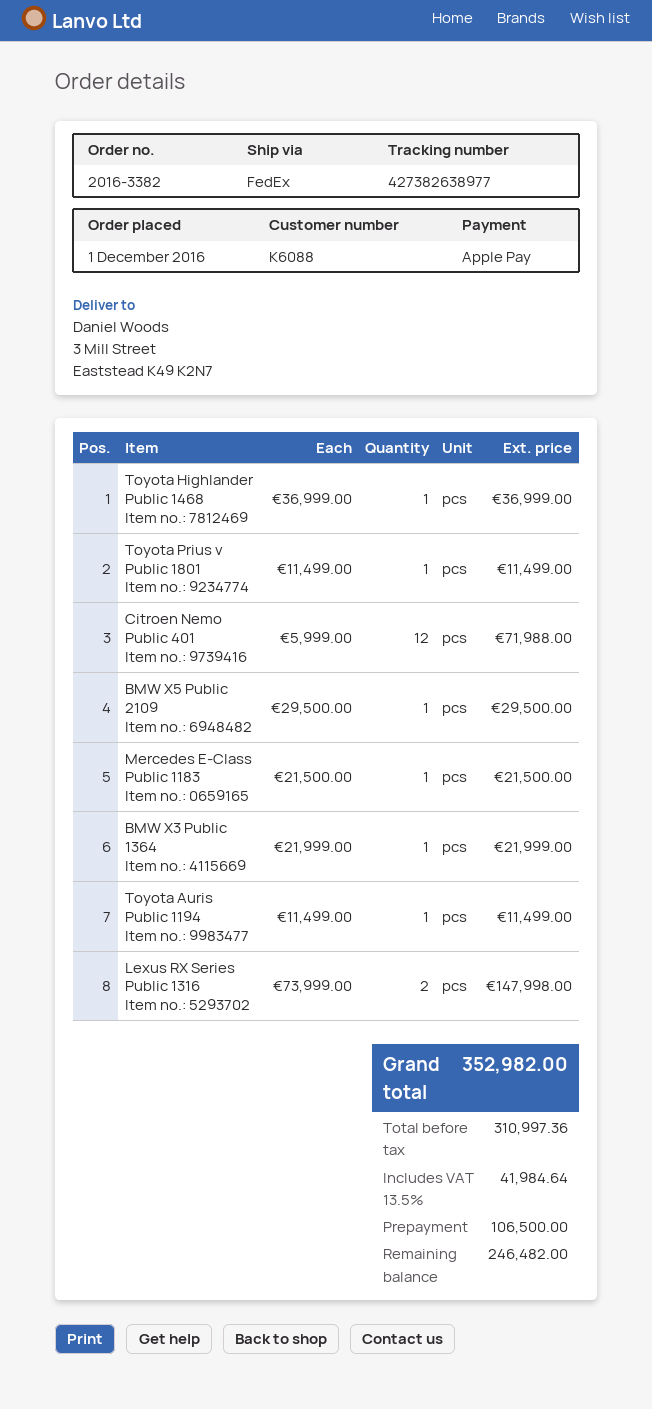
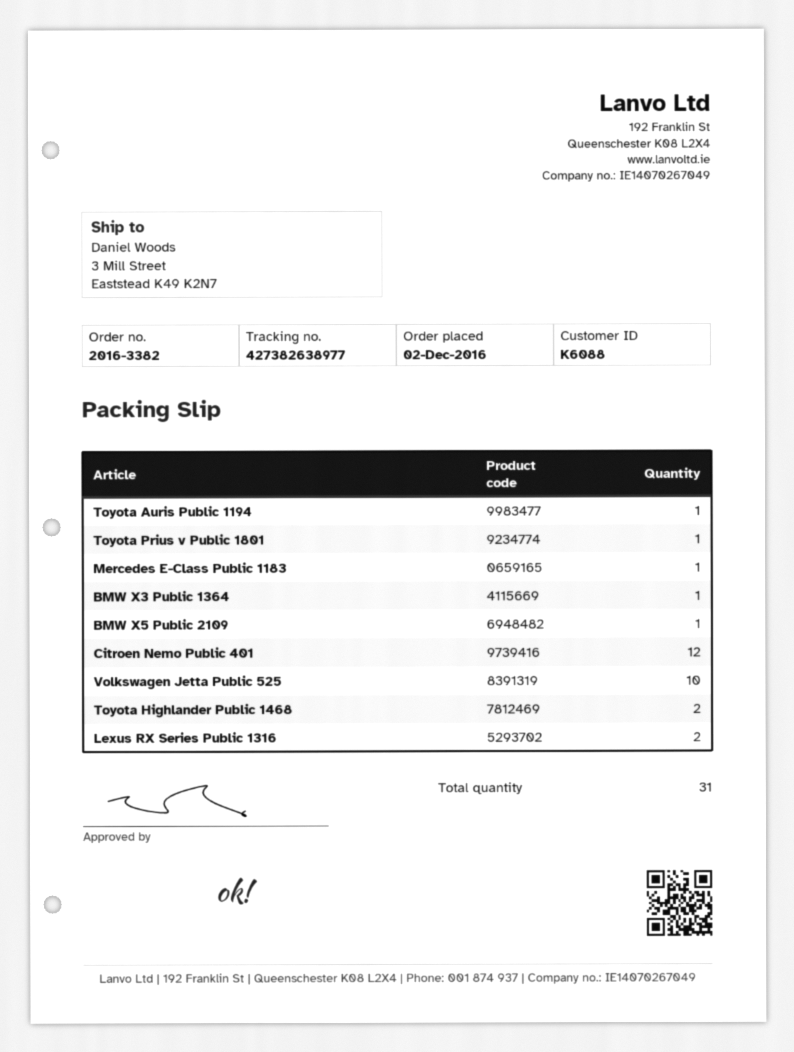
order date: 2016-12-01 -> 2016-12-02
Toyota Highlander Public 1468: 1 -> 2
Volkswagen Jetta Public 525: none -> 10

